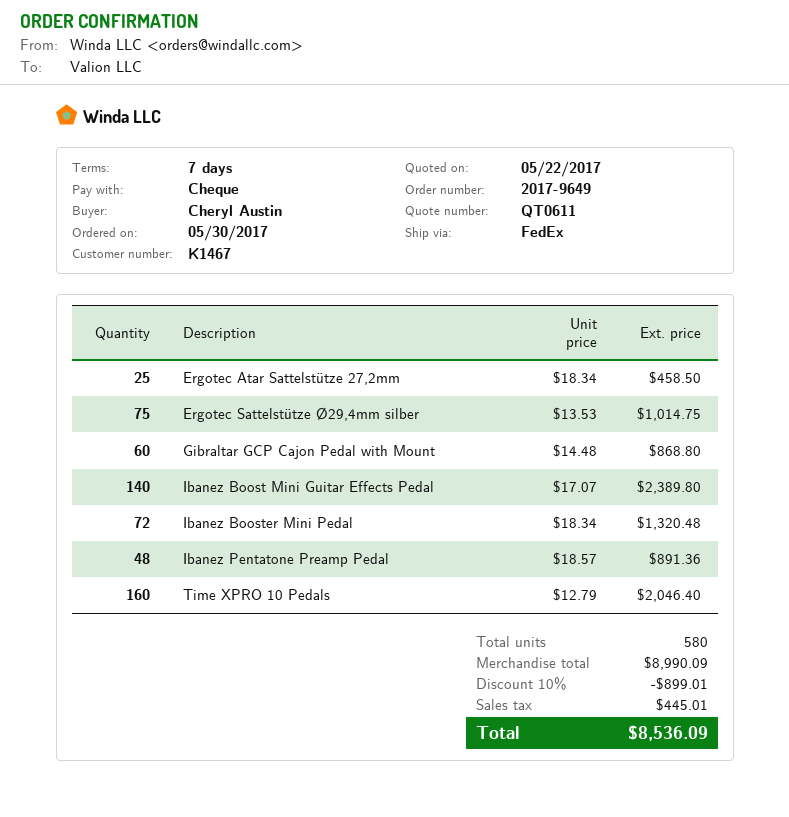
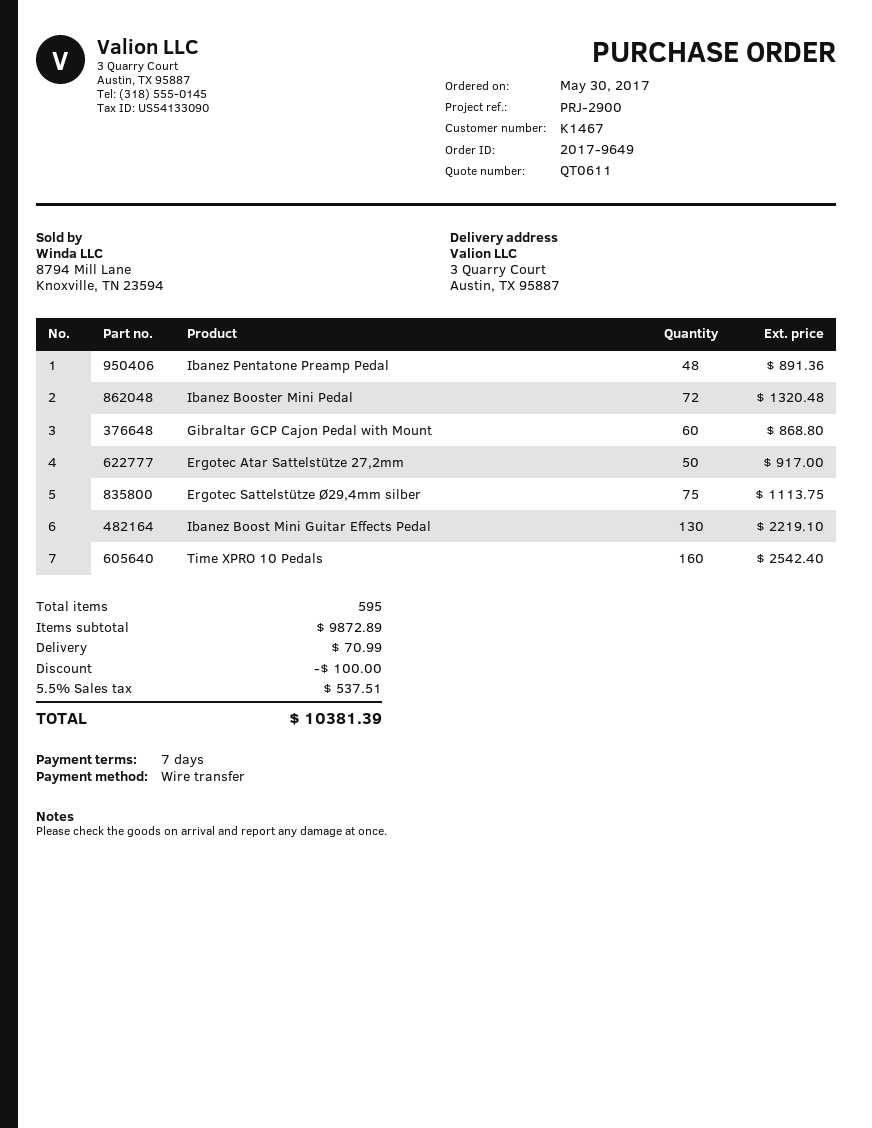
payment method: cheque -> bank transfer
Ergotec Atar Sattelstütze 27,2mm: 25 for 458.50 -> 50 for 917.00
Ergotec Sattelstütze Ø29,4mm silber: 75 for 1014.75 -> 75 for 1113.75
Ibanez Boost Mini Guitar Effects Pedal: 140 for 2389.80 -> 130 for 2219.10
Time XPRO 10 Pedals: 160 for 2046.40 -> 160 for 2542.40
total quantity: 580 -> 595
subtotal: 8990.09 -> 9872.89
discount: 899.01 -> 100.00
shipping: none -> 70.99
tax: 445.01 -> 537.51
total: 8536.09 -> 10381.39

